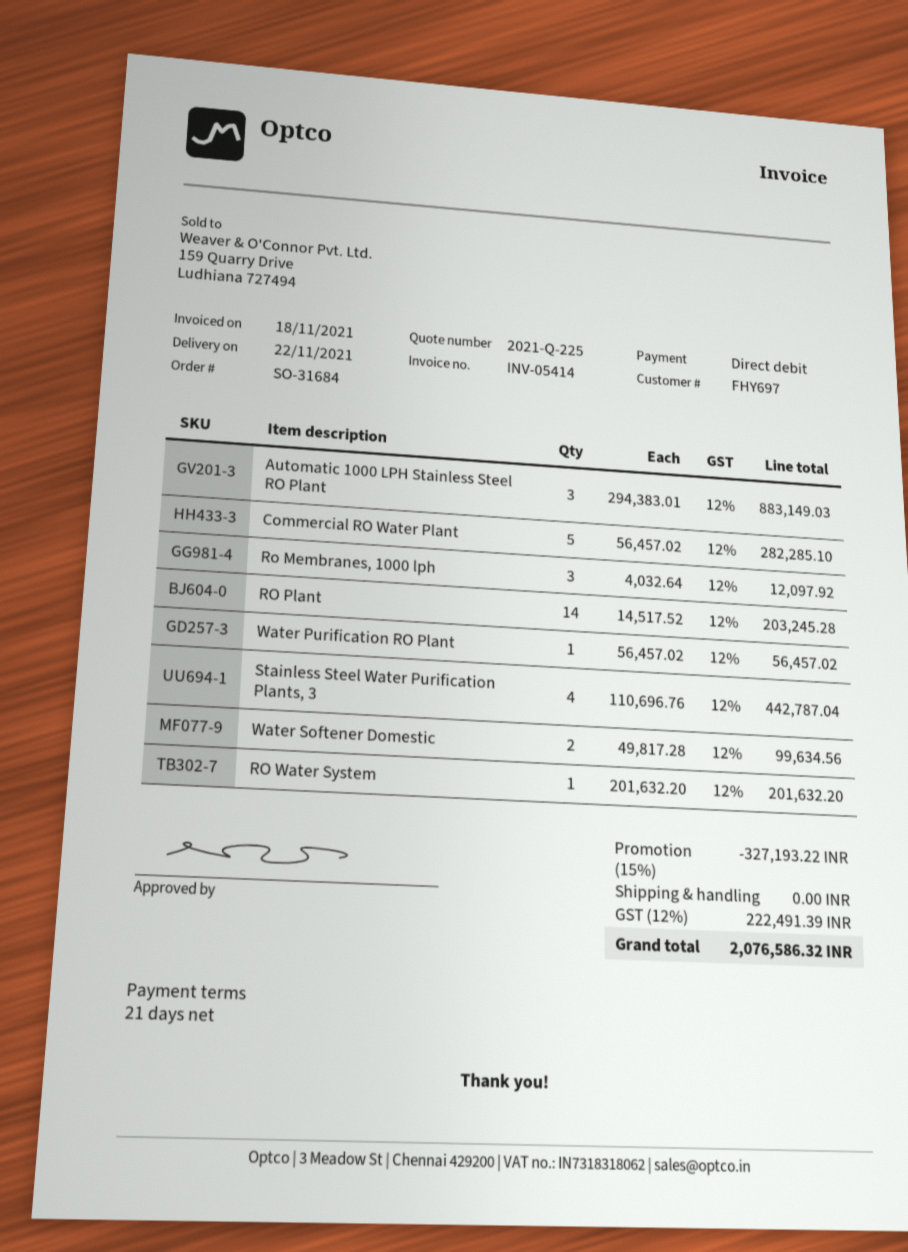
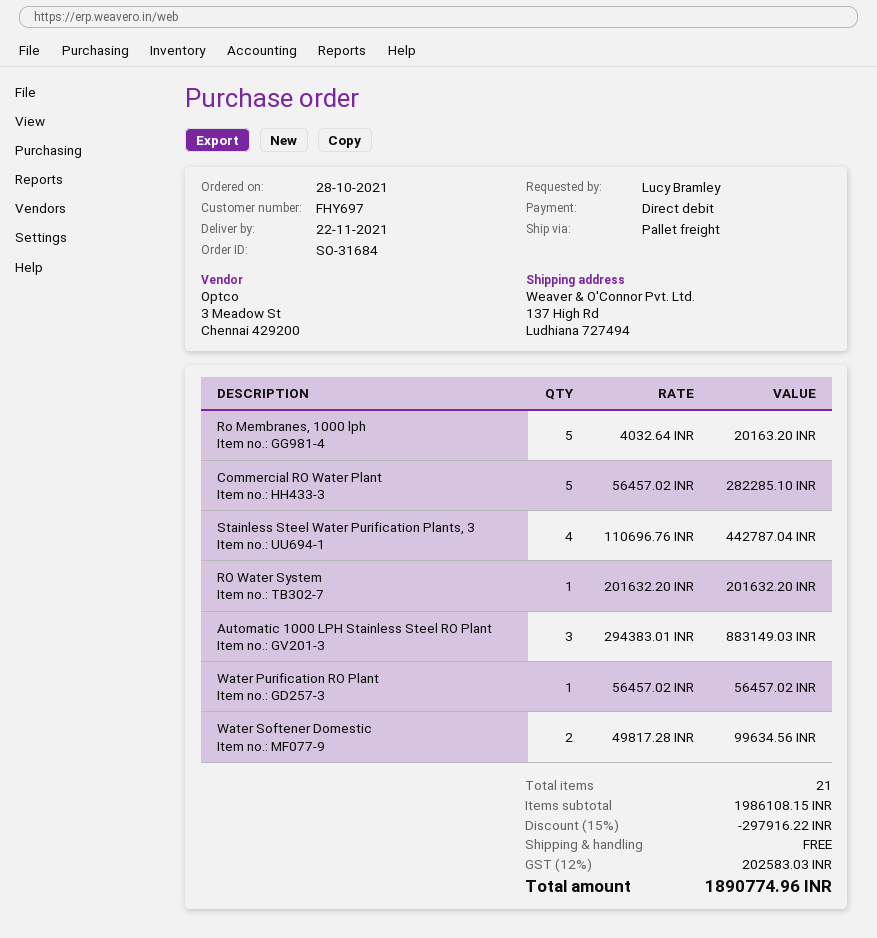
Ro Membranes, 1000 lph: 3 x 4032.64 = 12097.92 -> 5 x 4032.64 = 20163.20
RO Plant: 14 x 14517.52 = 203245.28 -> none
discount: 15% = 327193.22 -> 15% = 297916.22
tax: 12% = 222491.39 -> 12% = 202583.03
total: 2076586.32 -> 1890774.96

